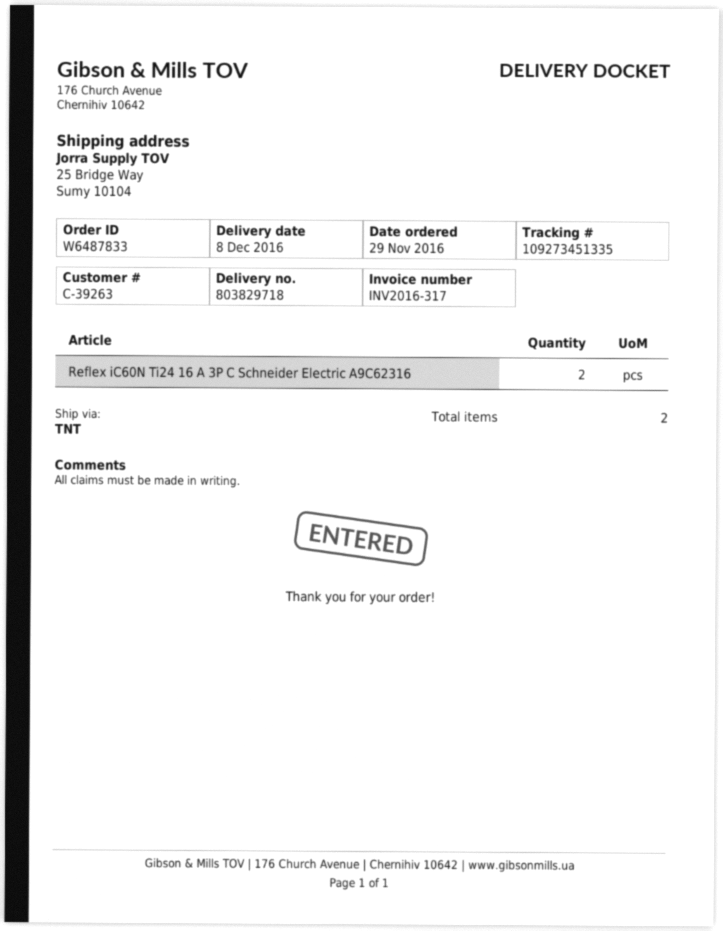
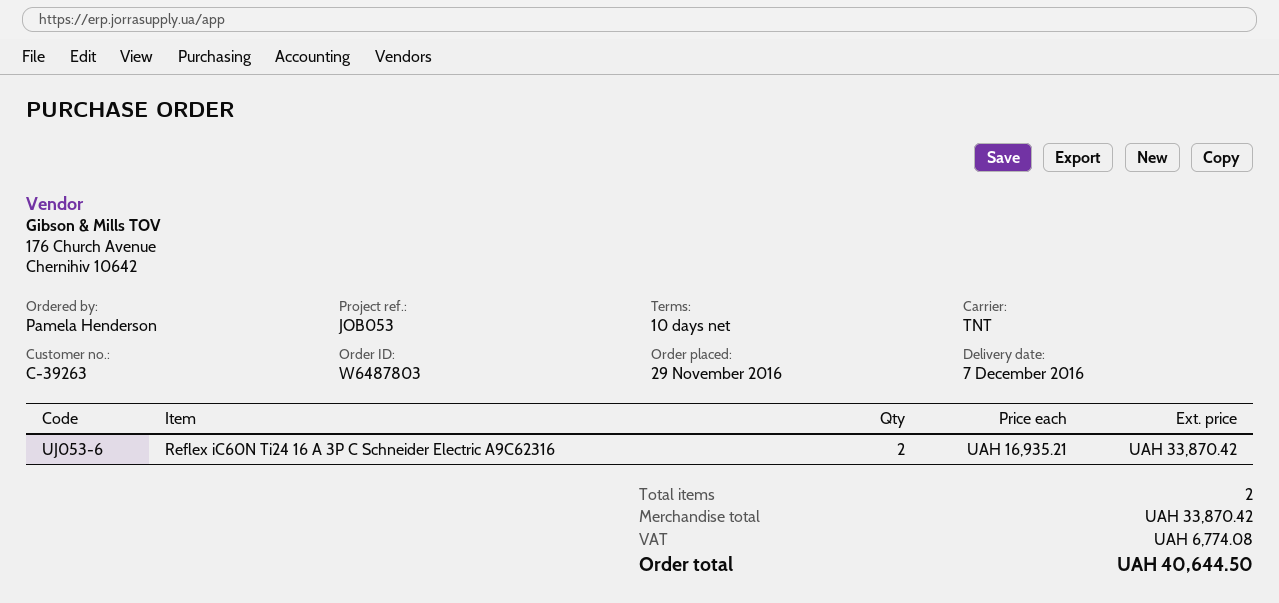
order number: W6487833 -> W6487803
delivery date: 2016-12-08 -> 2016-12-07

